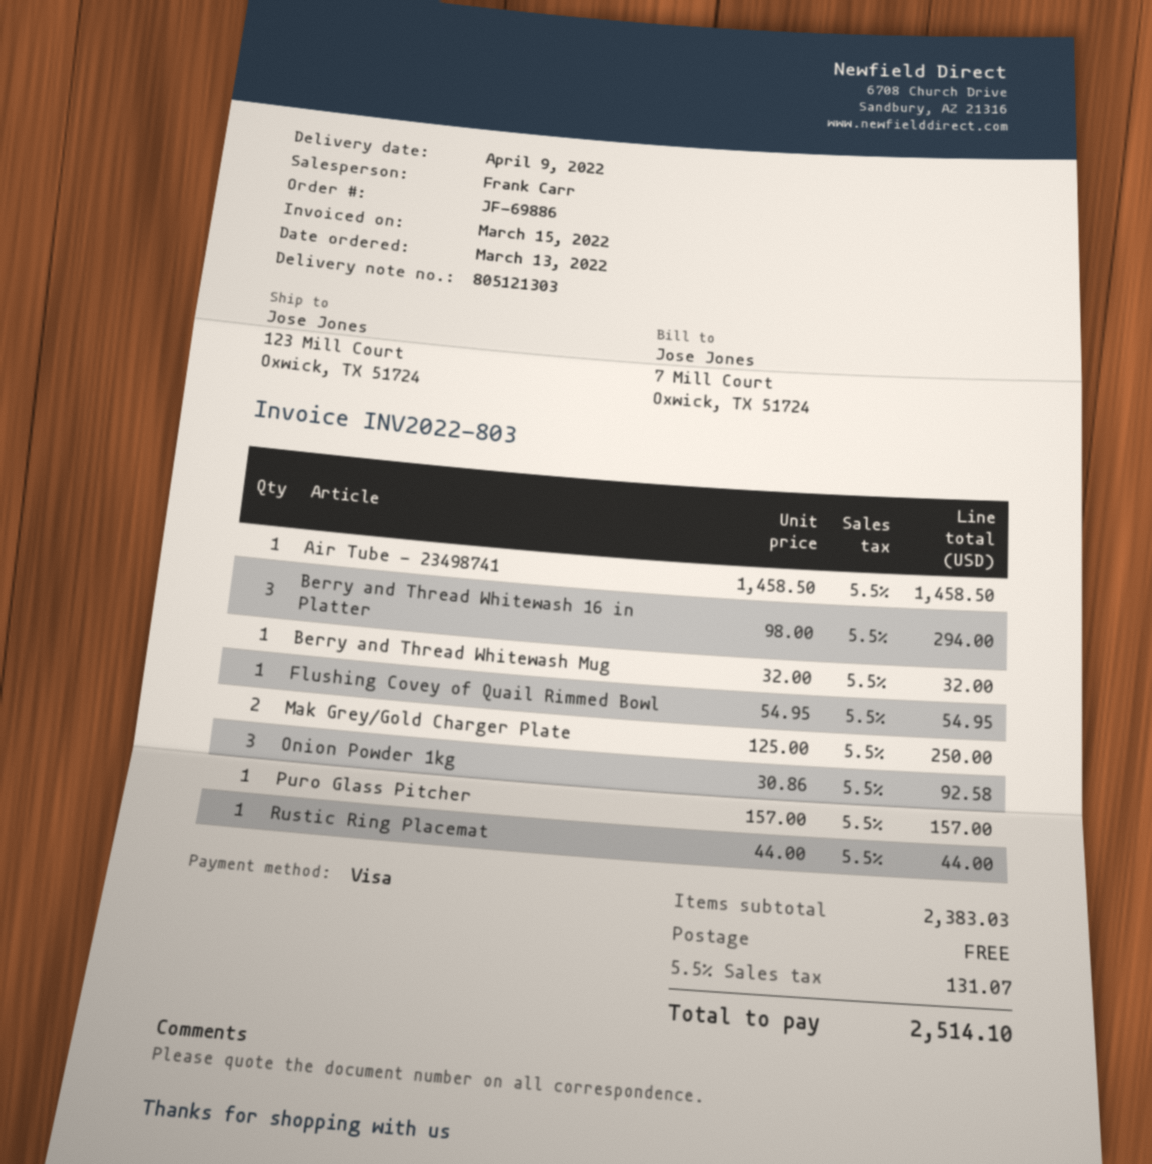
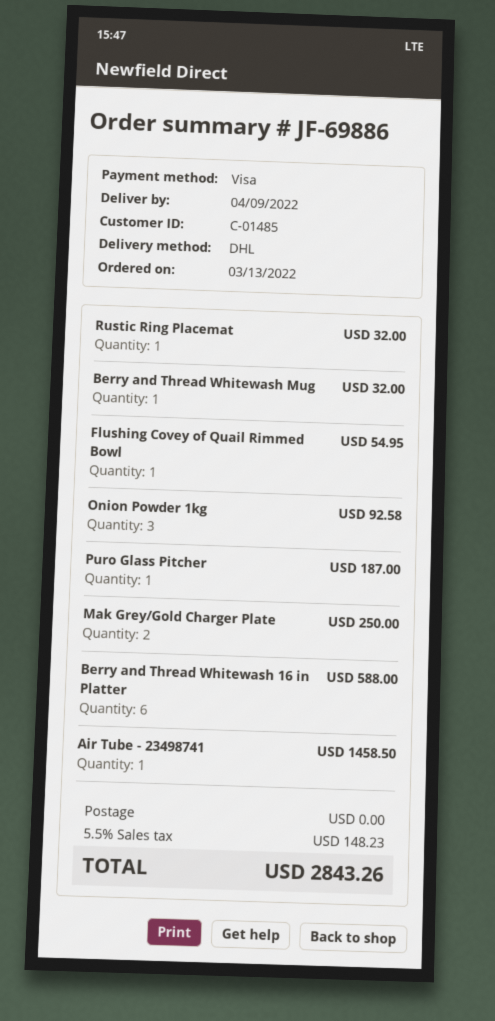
Berry and Thread Whitewash 16 in Platter: 3 for 294.00 -> 6 for 588.00
Puro Glass Pitcher: 1 for 157.00 -> 1 for 187.00
Rustic Ring Placemat: 1 for 44.00 -> 1 for 32.00
tax: 5.5% = 131.07 -> 5.5% = 148.23
total: 2514.10 -> 2843.26

